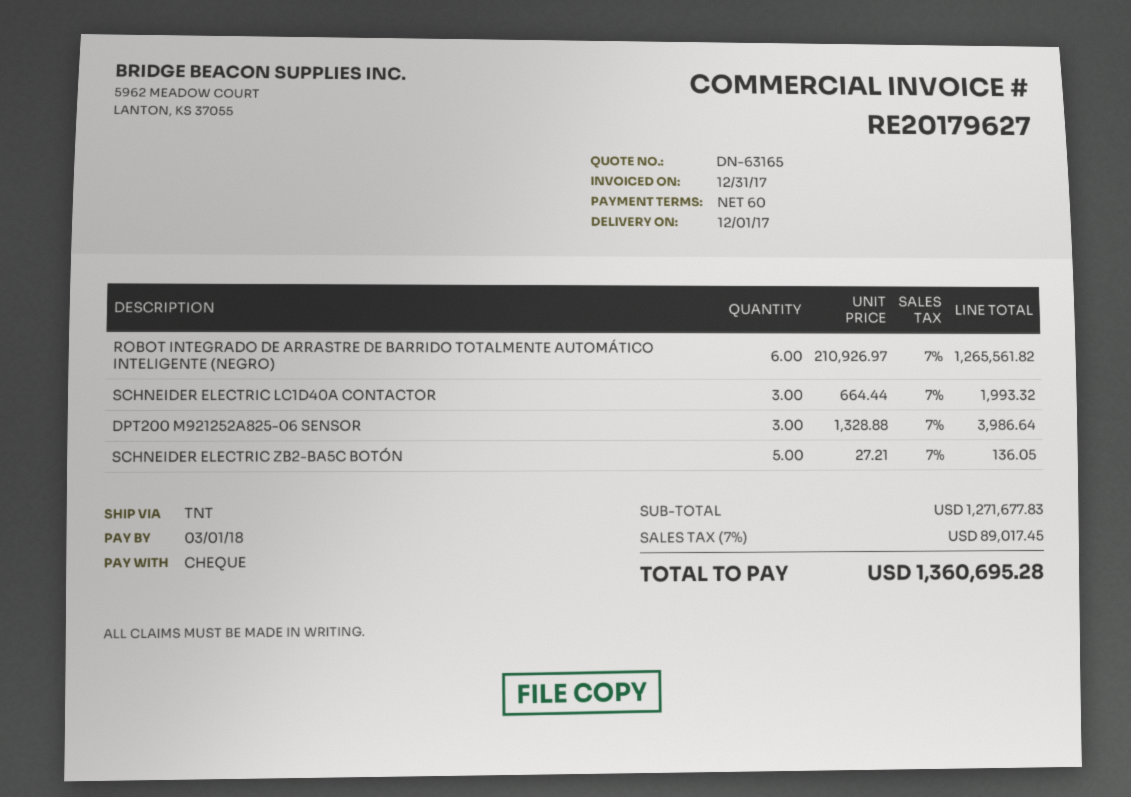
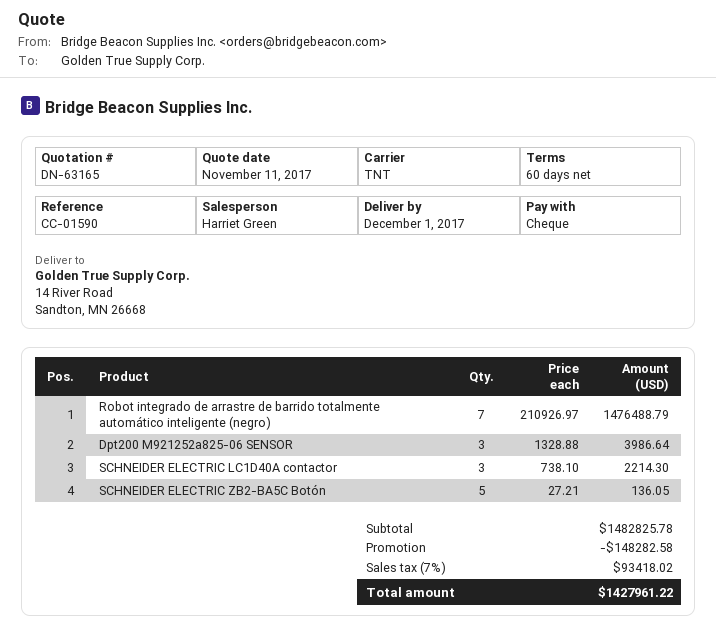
ROBOT INTEGRADO DE ARRASTRE DE BARRIDO TOTALMENTE AUTOMÁTICO INTELIGENTE (NEGRO): 6 x 210926.97 = 1265561.82 -> 7 x 210926.97 = 1476488.79
SCHNEIDER ELECTRIC LC1D40A CONTACTOR: 3 x 664.44 = 1993.32 -> 3 x 738.10 = 2214.30
subtotal: 1271677.83 -> 1482825.78
discount: none -> 148282.58
tax: 7% = 89017.45 -> 7% = 93418.02
total: 1360695.28 -> 1427961.22

